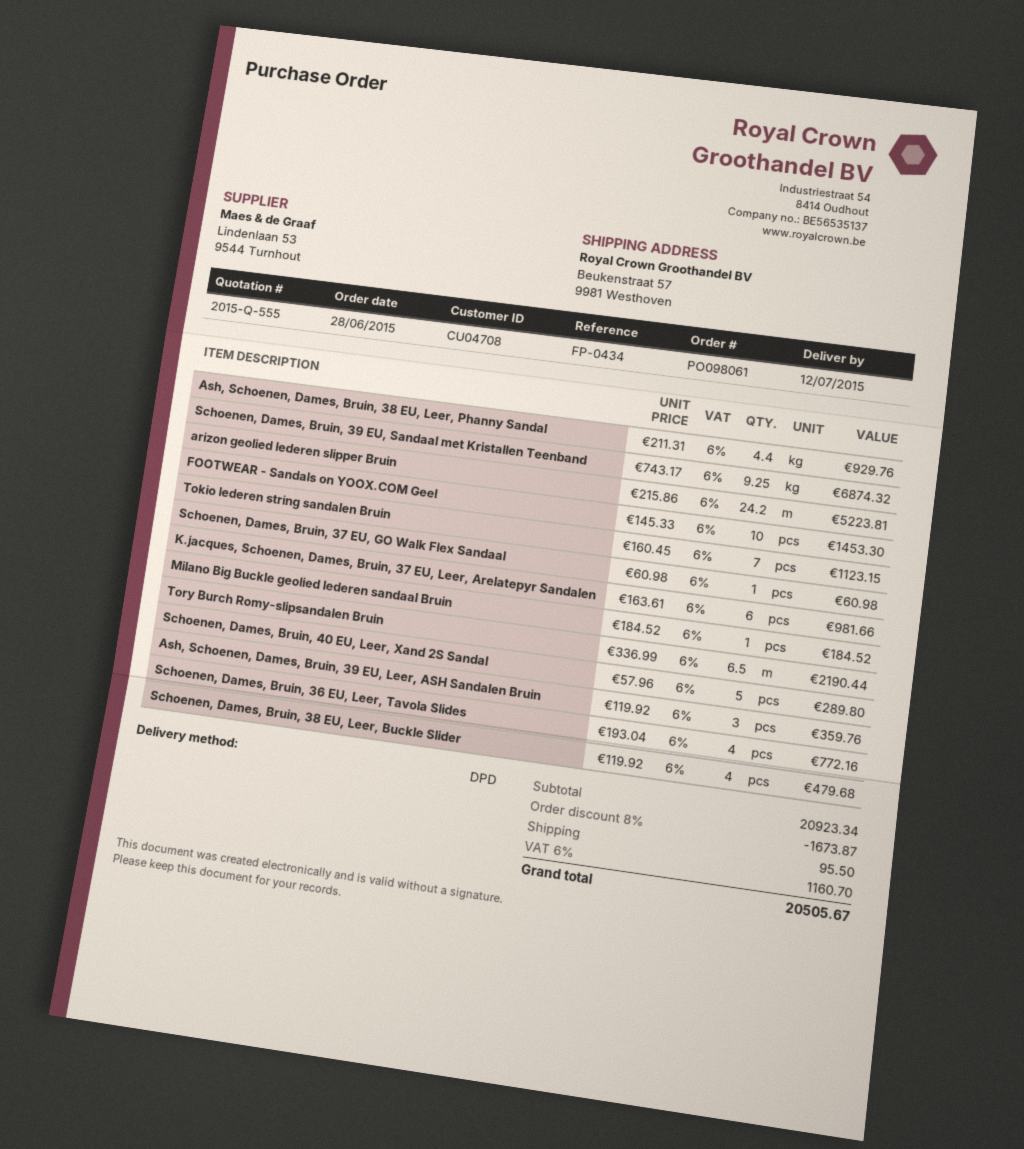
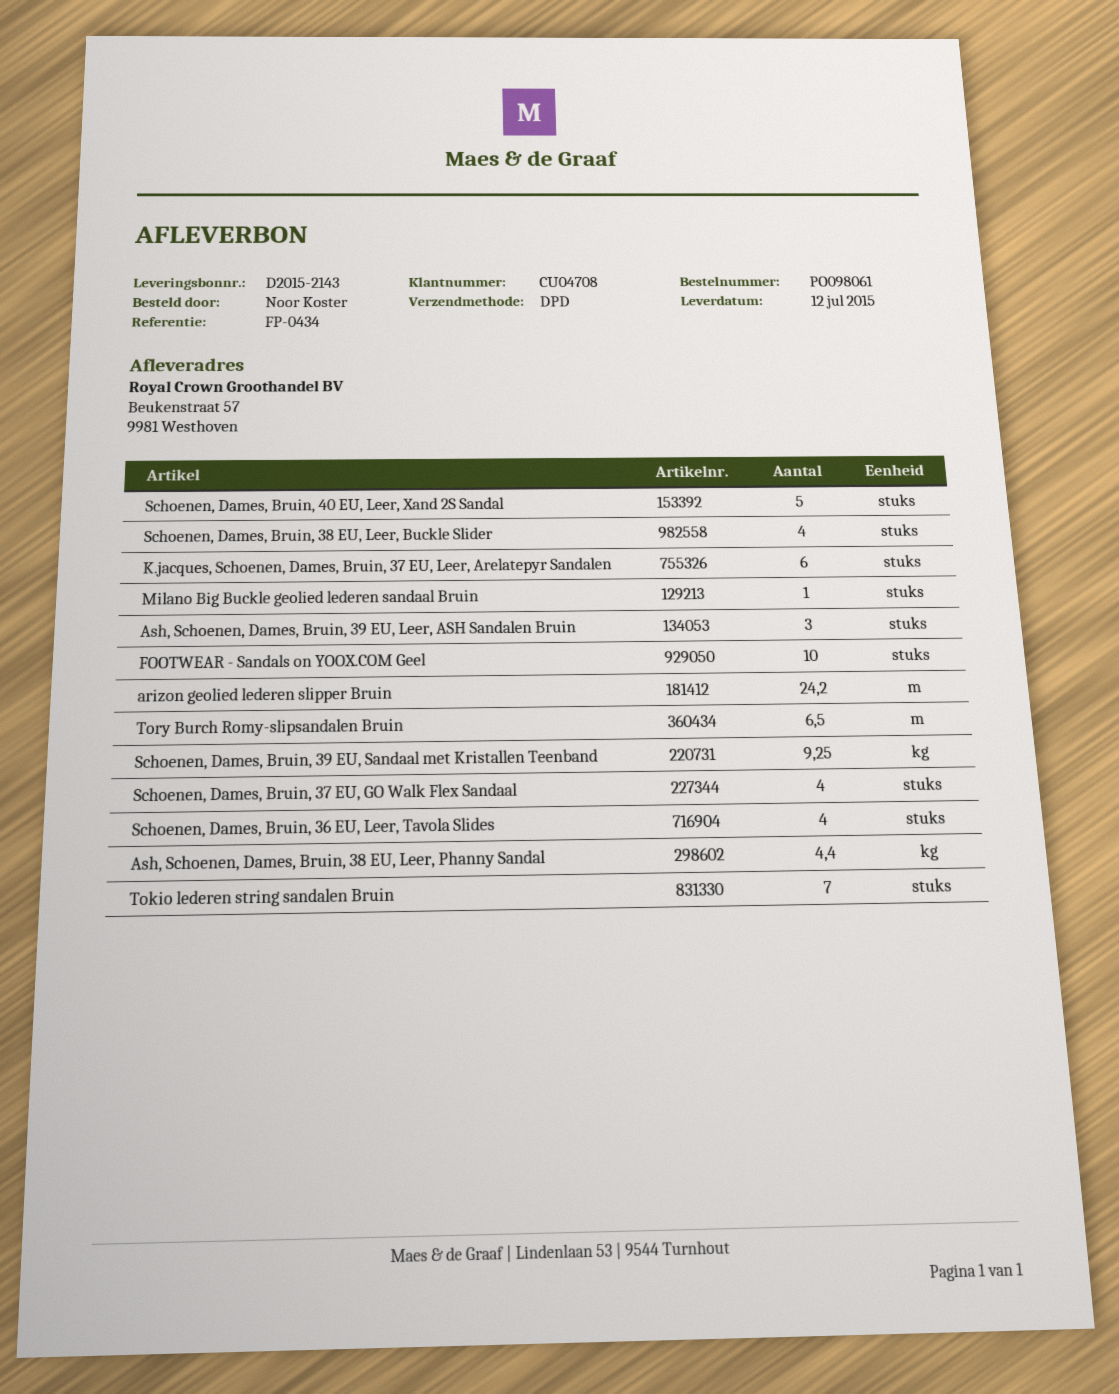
Schoenen, Dames, Bruin, 37 EU, GO Walk Flex Sandaal: 1 -> 4

